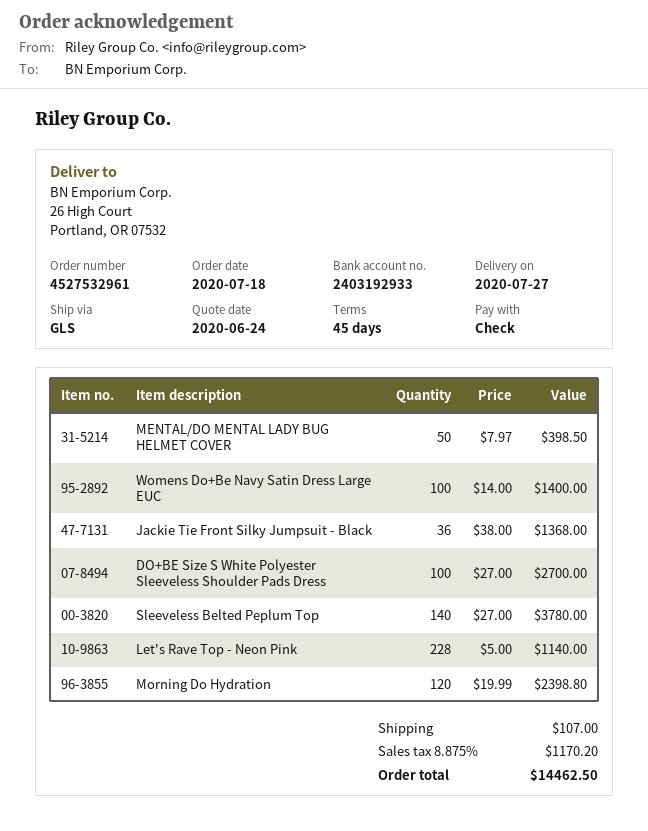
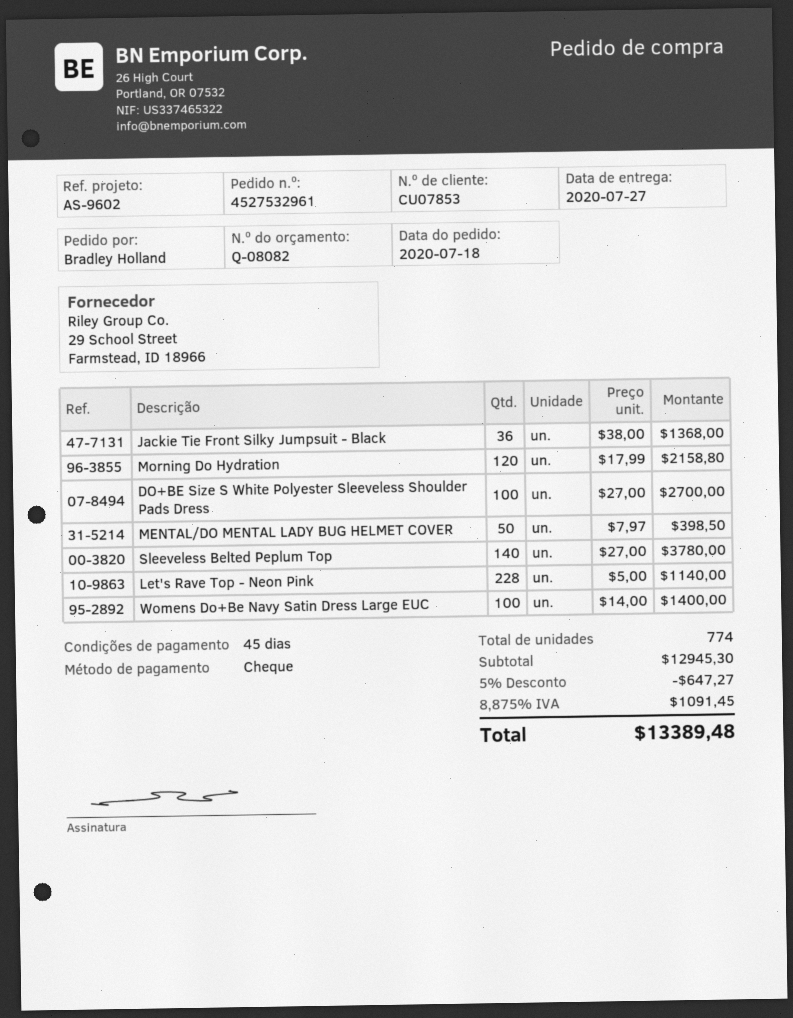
Morning Do Hydration: 120 x 19.99 = 2398.80 -> 120 x 17.99 = 2158.80
discount: none -> 5% = 647.27
shipping: 107.00 -> none
tax: 8.875% = 1170.20 -> 8.875% = 1091.45
total: 14462.50 -> 13389.48

